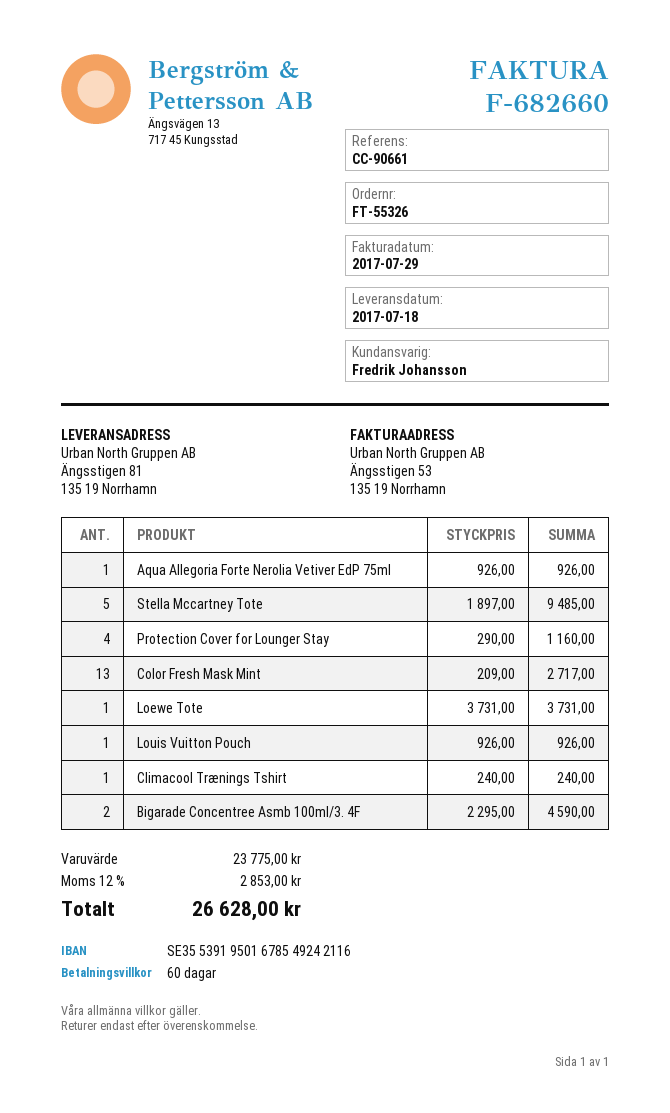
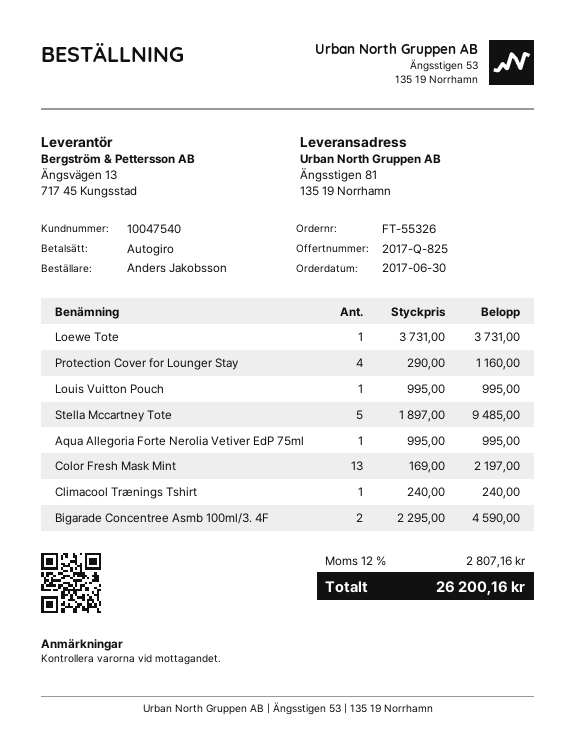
Aqua Allegoria Forte Nerolia Vetiver EdP 75ml: 1 x 926.00 = 926.00 -> 1 x 995.00 = 995.00
Color Fresh Mask Mint: 13 x 209.00 = 2717.00 -> 13 x 169.00 = 2197.00
Louis Vuitton Pouch: 1 x 926.00 = 926.00 -> 1 x 995.00 = 995.00
tax: 12% = 2853.00 -> 12% = 2807.16
total: 26628.00 -> 26200.16

